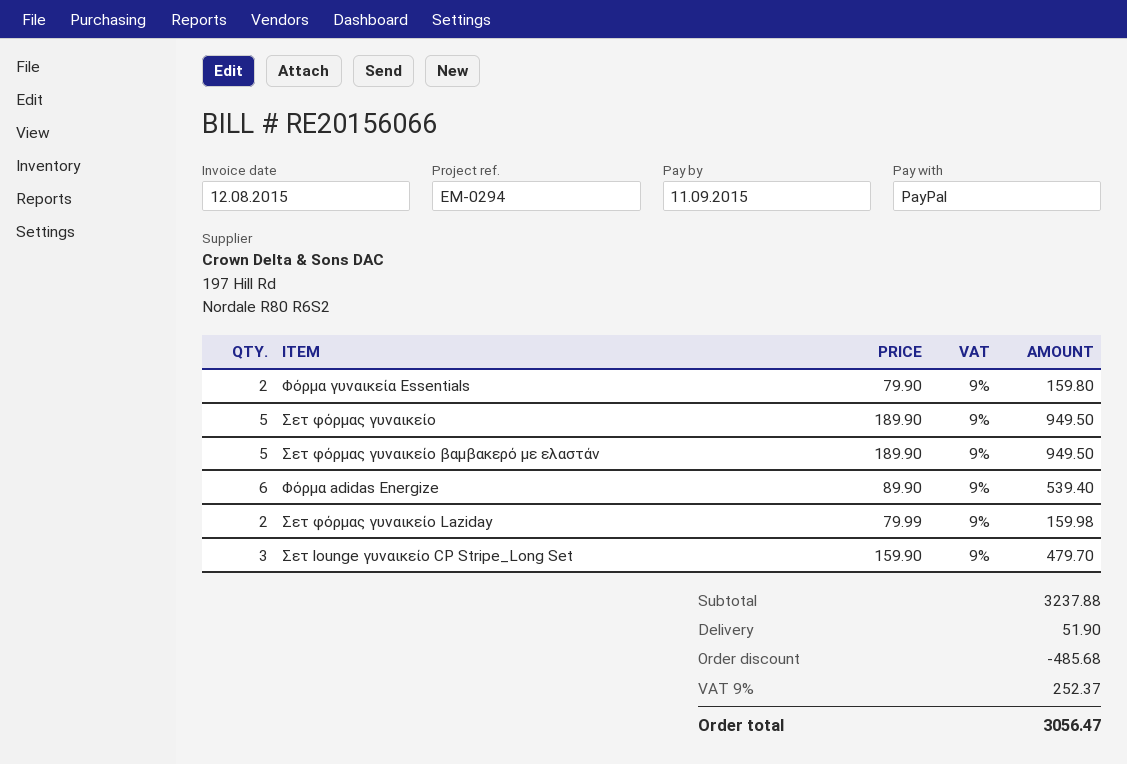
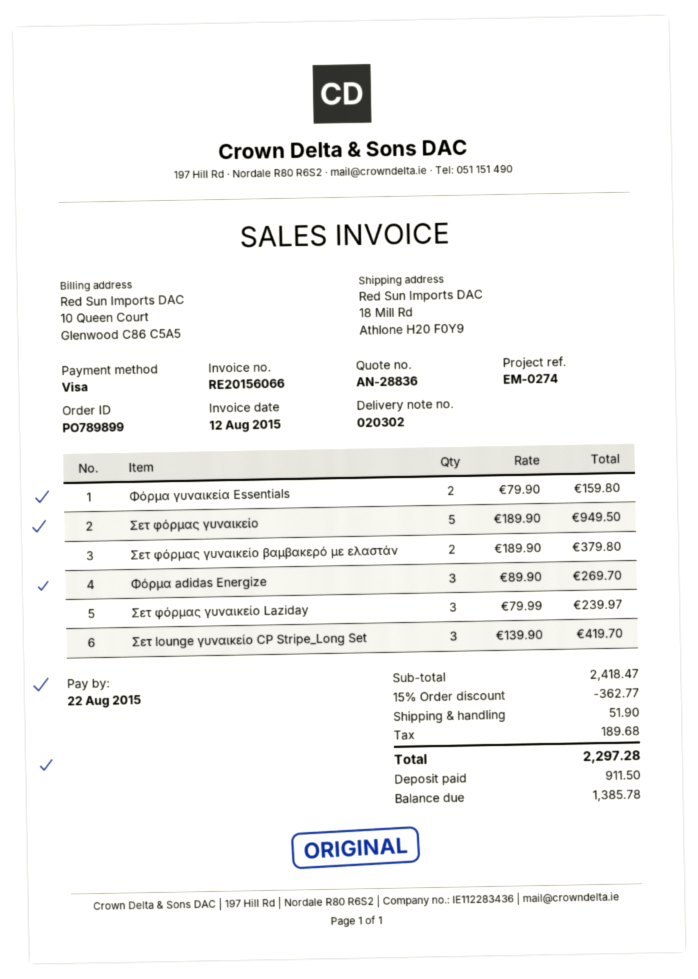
due date: 2015-09-11 -> 2015-08-22
reference: EM-0294 -> EM-0274
payment method: PayPal -> Visa
Σετ φόρμας γυναικείο βαμβακερό με ελαστάν: 5 x 189.90 = 949.50 -> 2 x 189.90 = 379.80
Φόρμα adidas Energize: 6 x 89.90 = 539.40 -> 3 x 89.90 = 269.70
Σετ φόρμας γυναικείο Laziday: 2 x 79.99 = 159.98 -> 3 x 79.99 = 239.97
Σετ lounge γυναικείο CP Stripe_Long Set: 3 x 159.90 = 479.70 -> 3 x 139.90 = 419.70
subtotal: 3237.88 -> 2418.47
discount: 485.68 -> 362.77
tax: 252.37 -> 189.68
total: 3056.47 -> 2297.28

